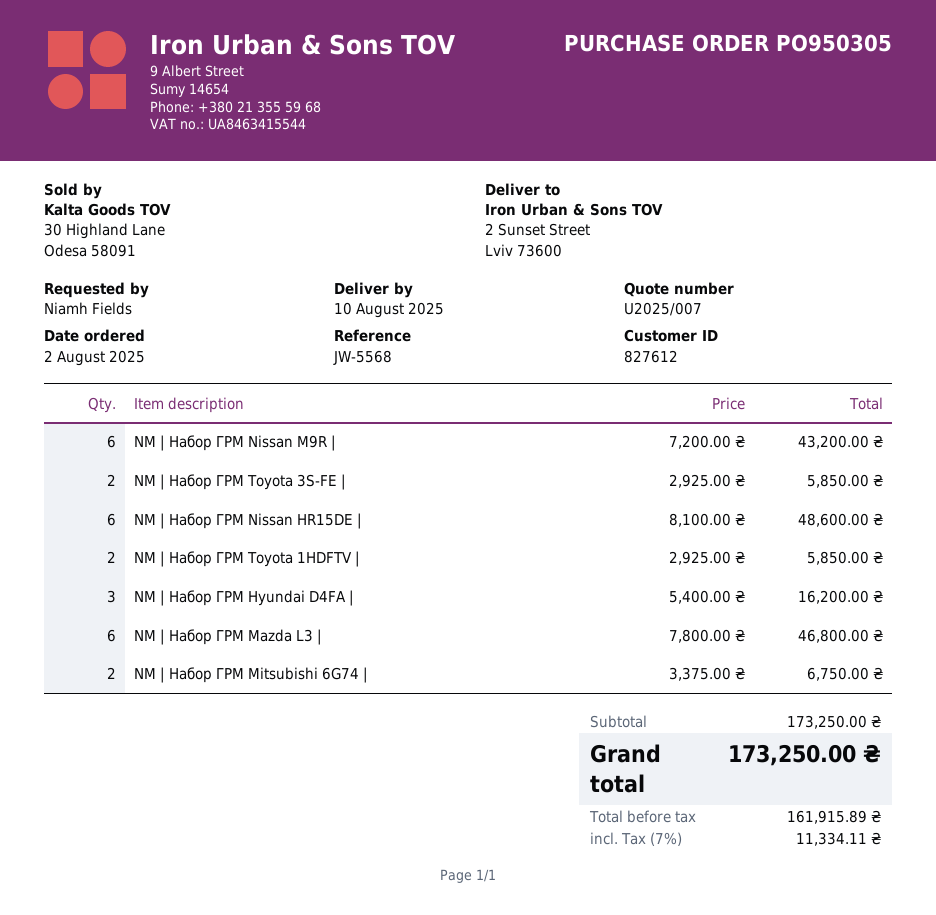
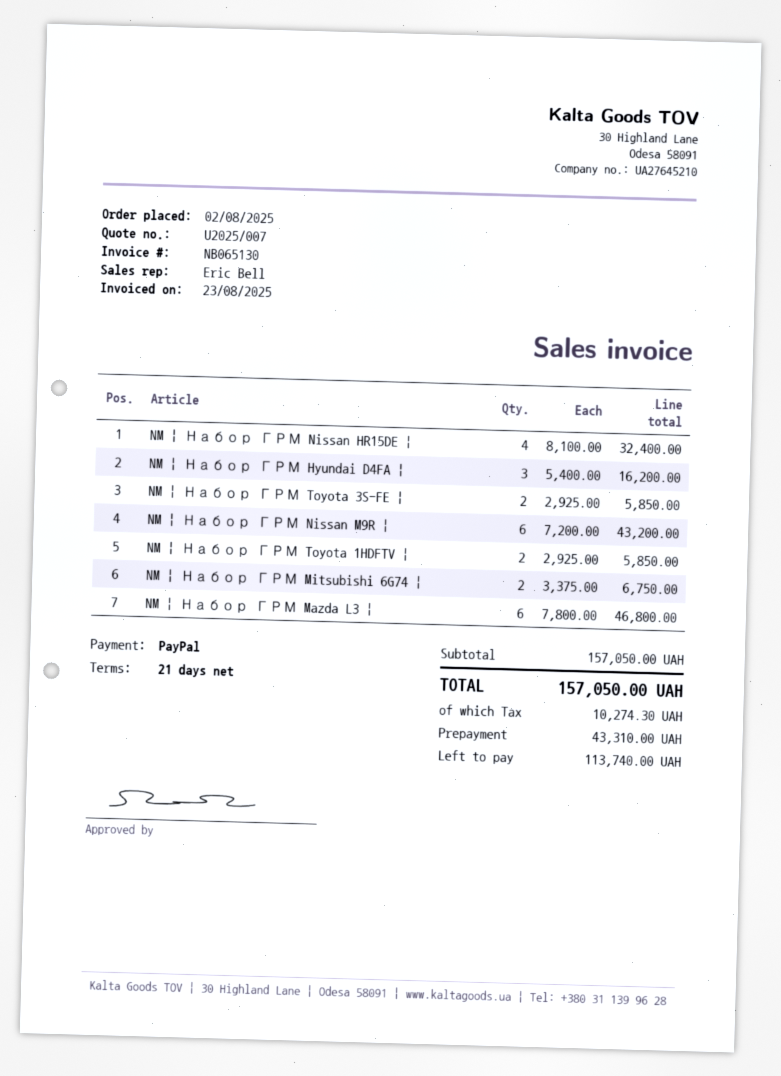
NM | Набор ГРМ Nissan HR15DE |: 6 x 8100.00 = 48600.00 -> 4 x 8100.00 = 32400.00
subtotal: 173250.00 -> 157050.00
tax: 11334.11 -> 10274.30
total: 173250.00 -> 157050.00

